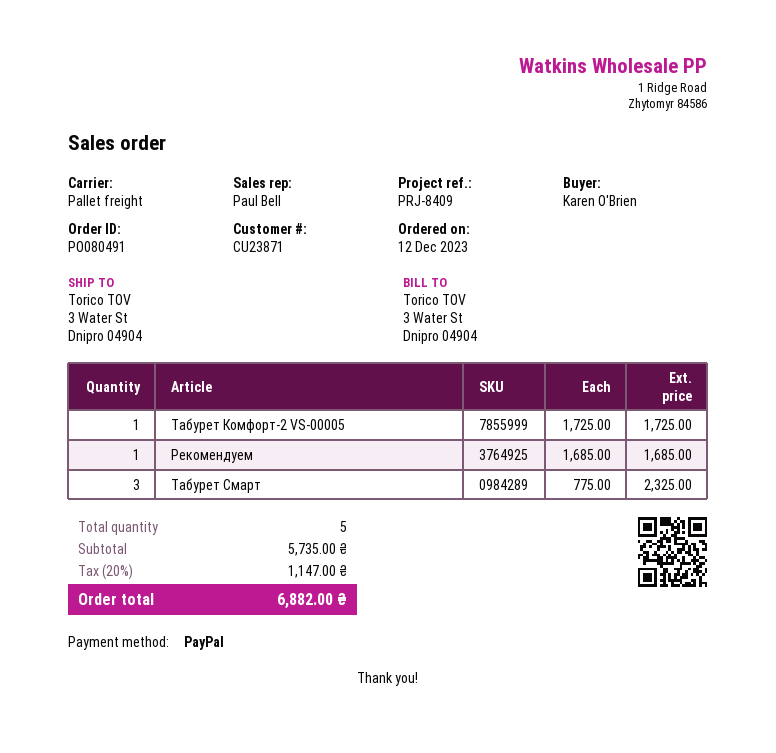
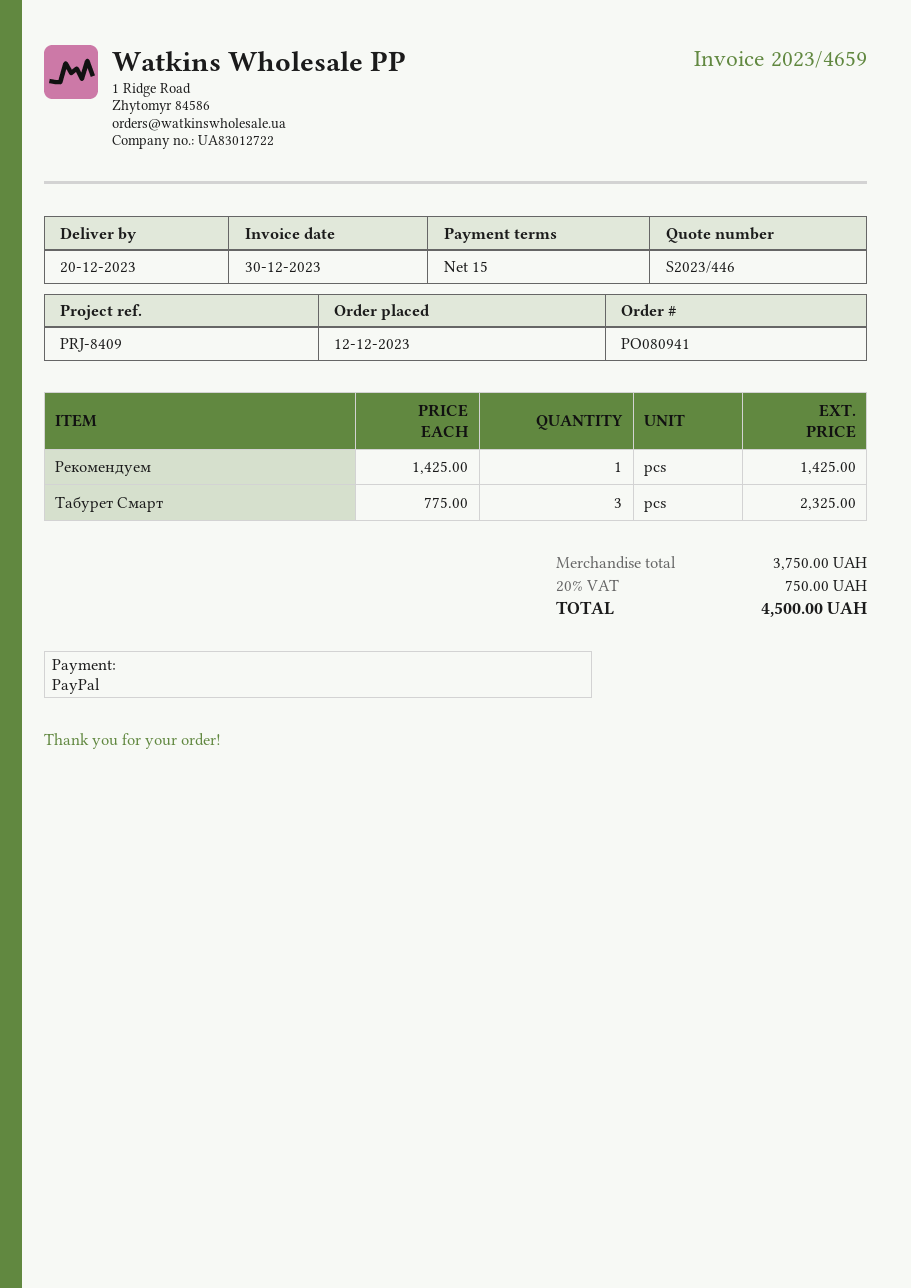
order number: PO080491 -> PO080941
Табурет Комфорт-2 VS-00005: 1 x 1725.00 = 1725.00 -> none
Рекомендуем: 1 x 1685.00 = 1685.00 -> 1 x 1425.00 = 1425.00
subtotal: 5735.00 -> 3750.00
tax: 20% = 1147.00 -> 20% = 750.00
total: 6882.00 -> 4500.00

